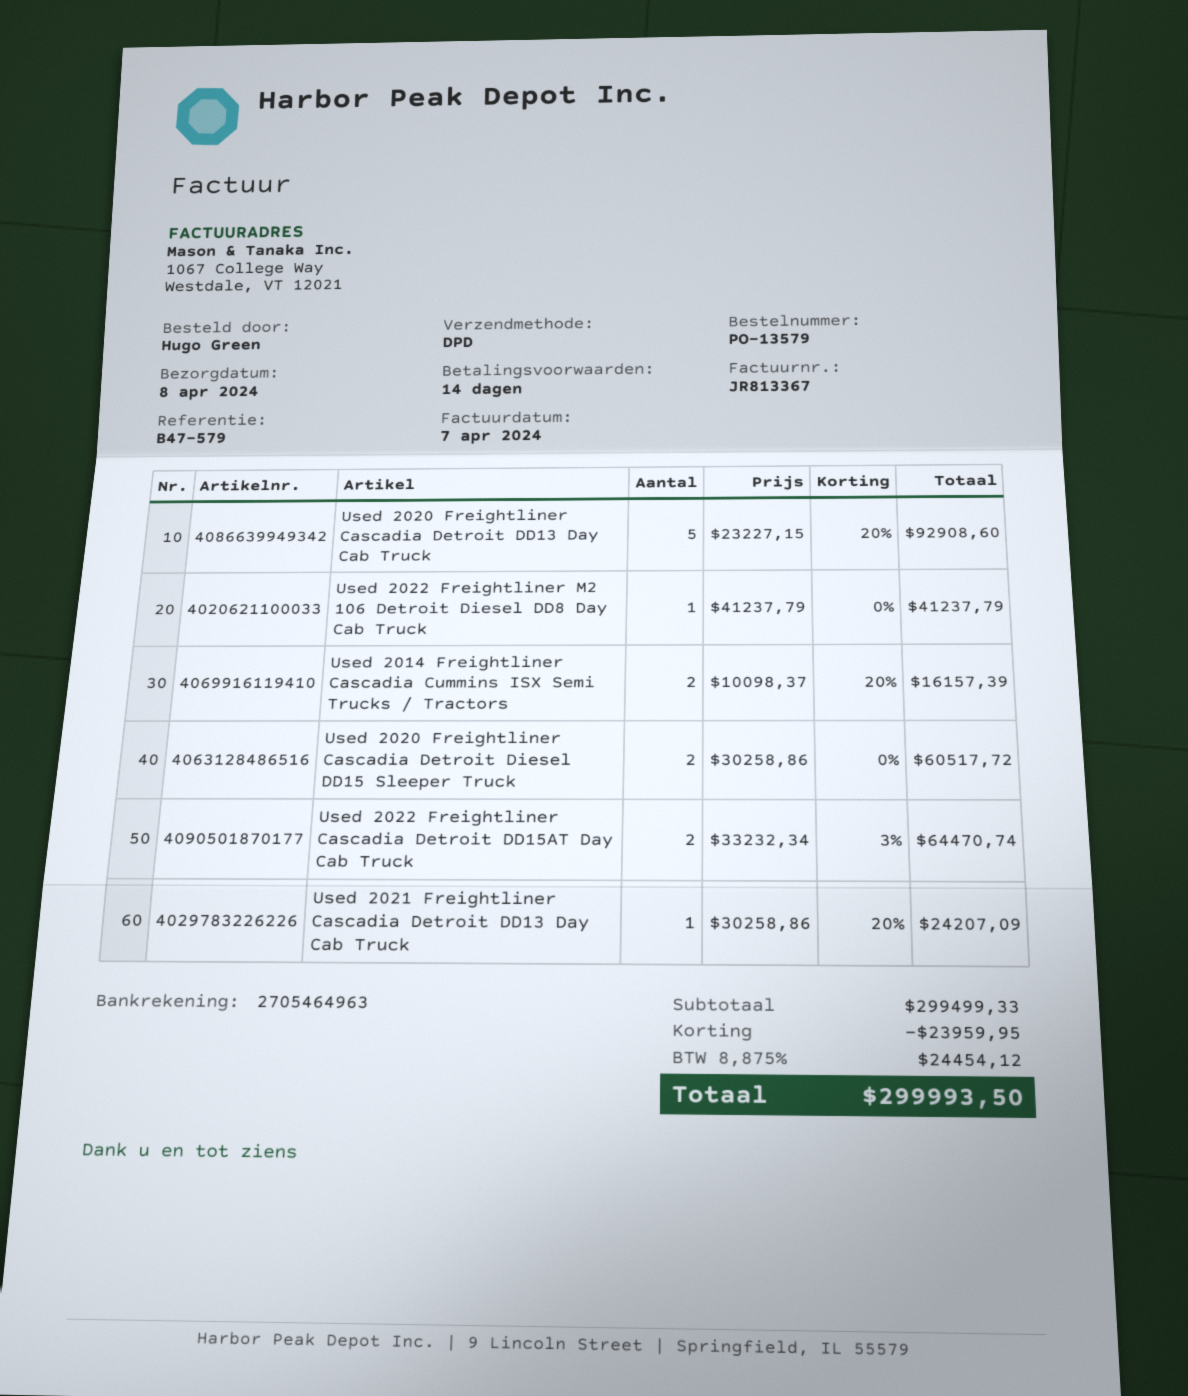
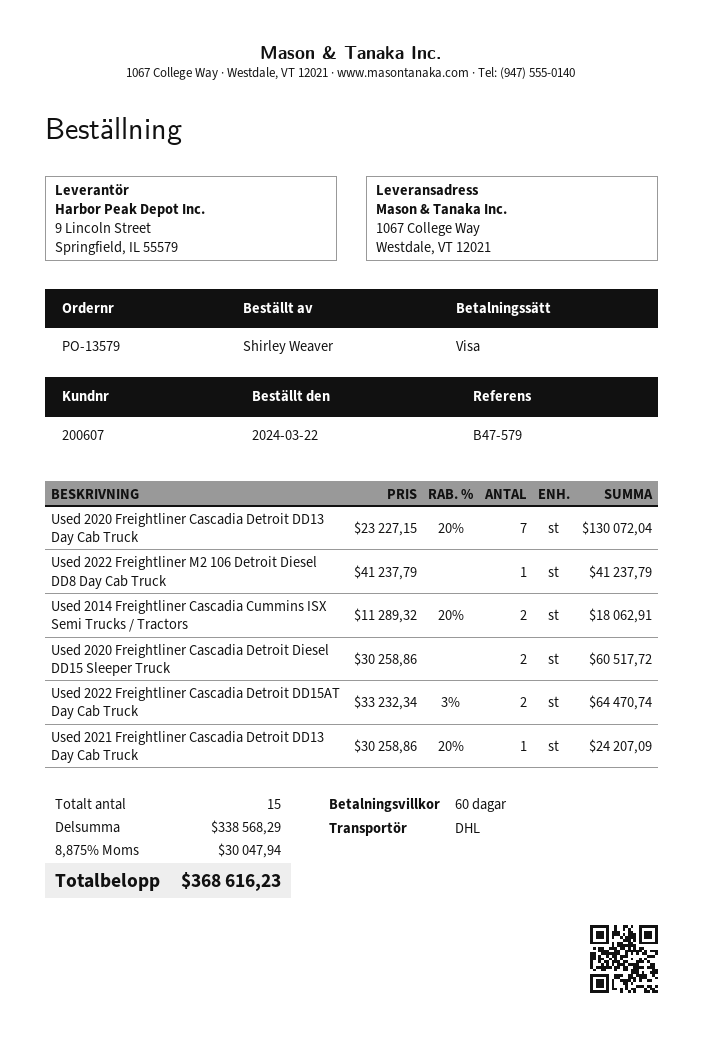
payment terms: 14 days -> 60 days
ordered by: Hugo Green -> Shirley Weaver
shipping method: DPD -> DHL
Used 2020 Freightliner Cascadia Detroit DD13 Day Cab Truck: 5 x 23227.15 - 20% = 92908.60 -> 7 x 23227.15 - 20% = 130072.04
Used 2014 Freightliner Cascadia Cummins ISX Semi Trucks / Tractors: 2 x 10098.37 - 20% = 16157.39 -> 2 x 11289.32 - 20% = 18062.91
subtotal: 299499.33 -> 338568.29
discount: 23959.95 -> none
tax: 8.875% = 24454.12 -> 8.875% = 30047.94
total: 299993.50 -> 368616.23

